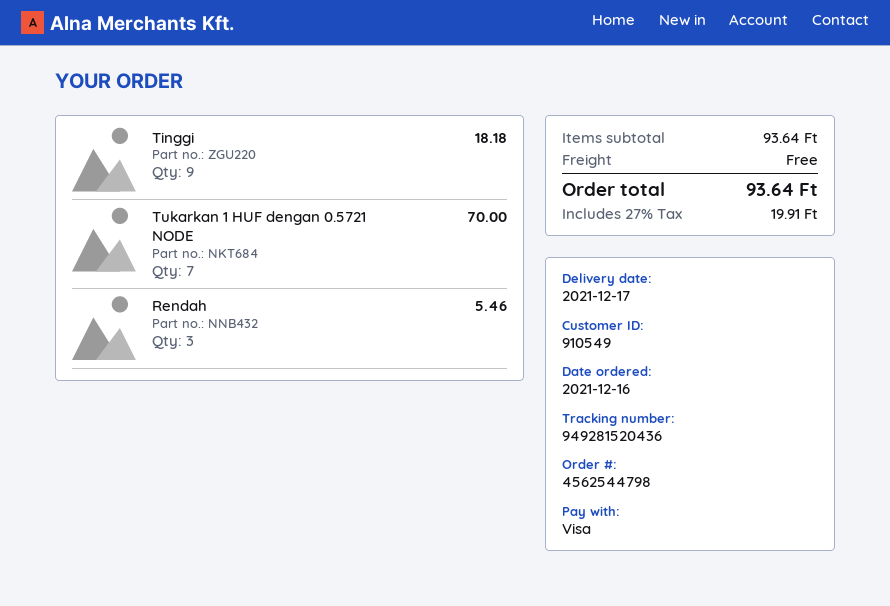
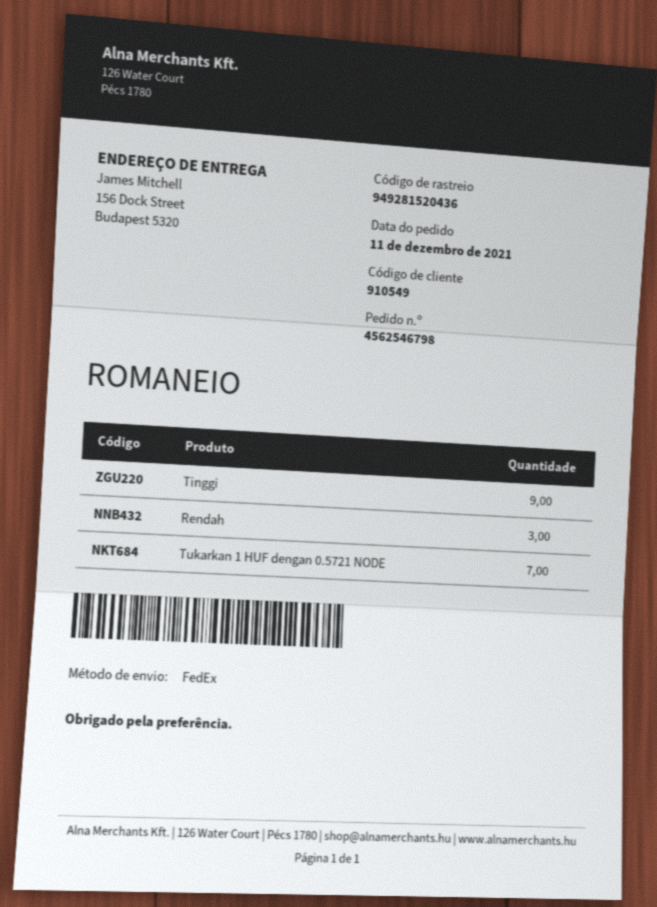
order number: 4562544798 -> 4562546798
order date: 2021-12-16 -> 2021-12-11

